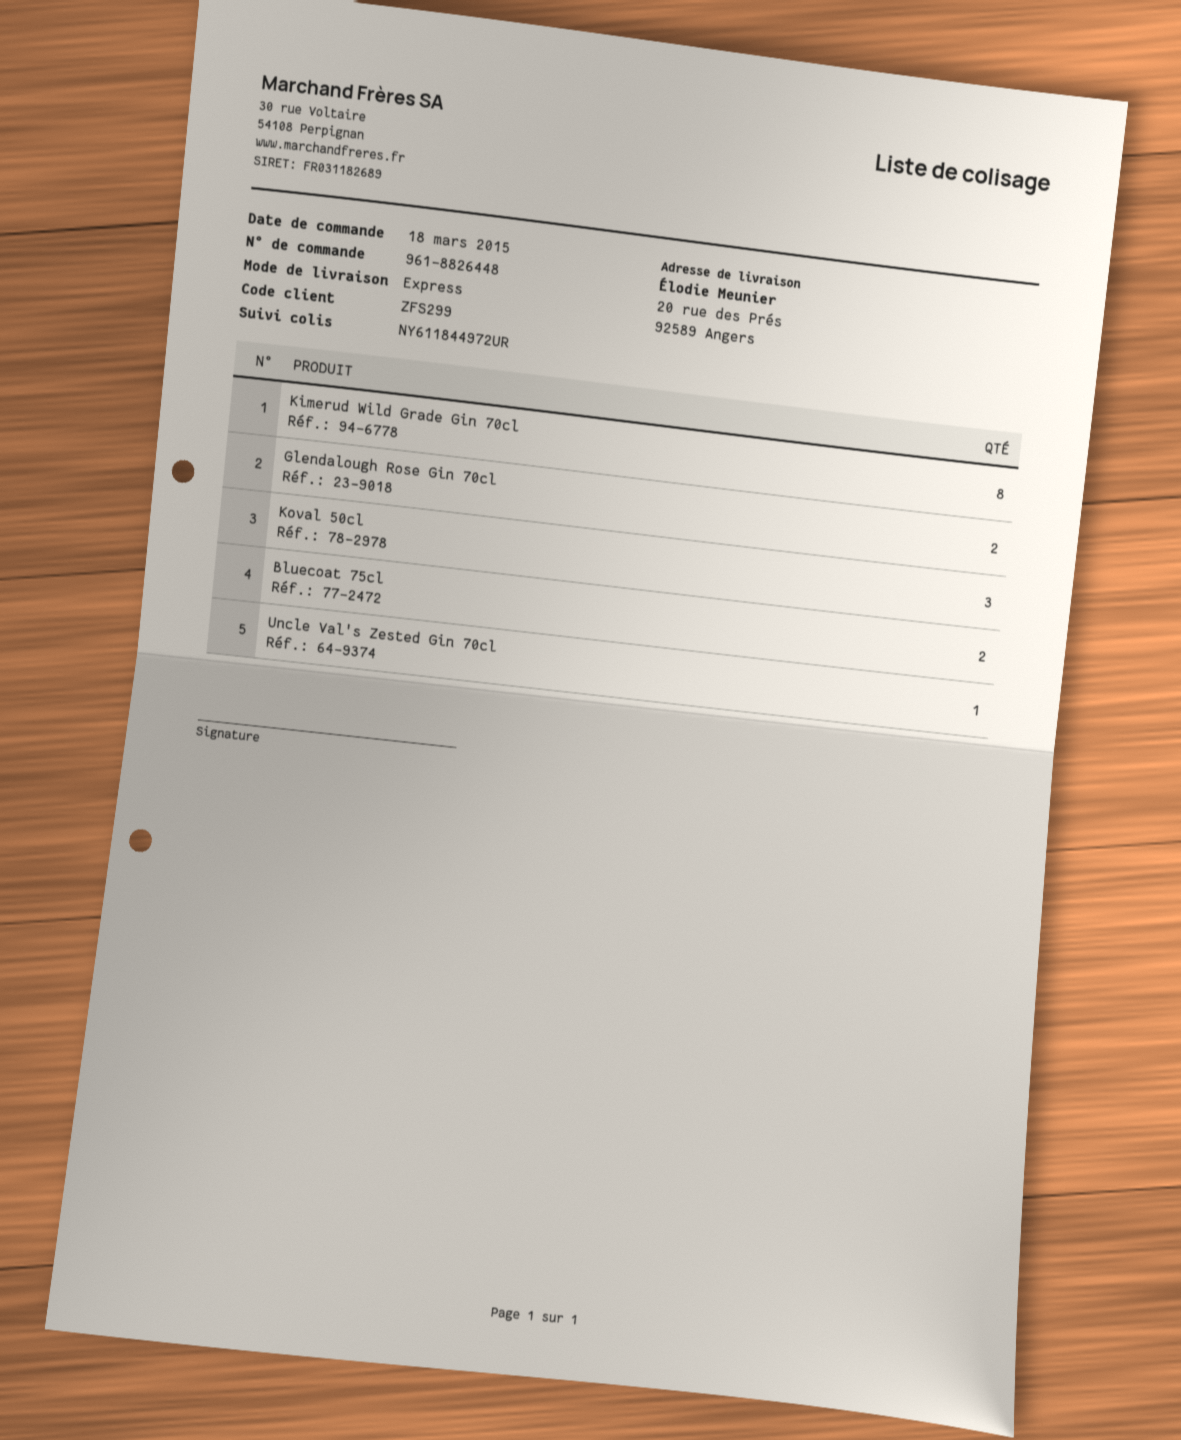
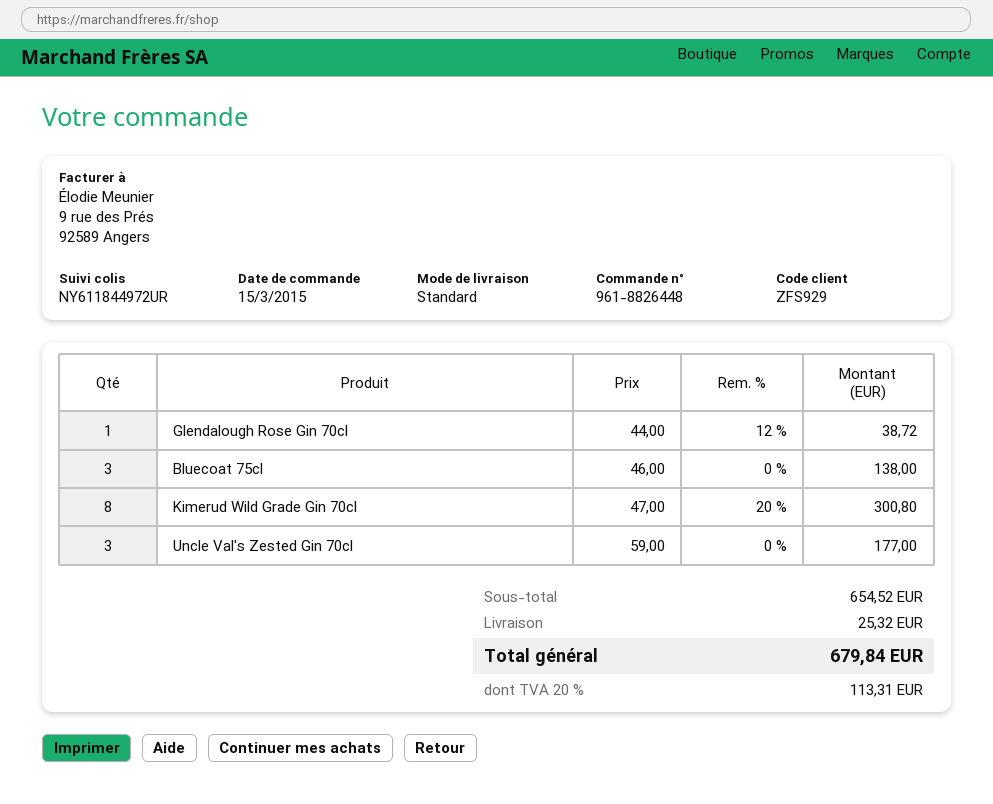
order date: 2015-03-18 -> 2015-03-15
customer number: ZFS299 -> ZFS929
shipping method: express -> standard
Glendalough Rose Gin 70cl: 2 -> 1
Koval 50cl: 3 -> none
Bluecoat 75cl: 2 -> 3
Uncle Val's Zested Gin 70cl: 1 -> 3

